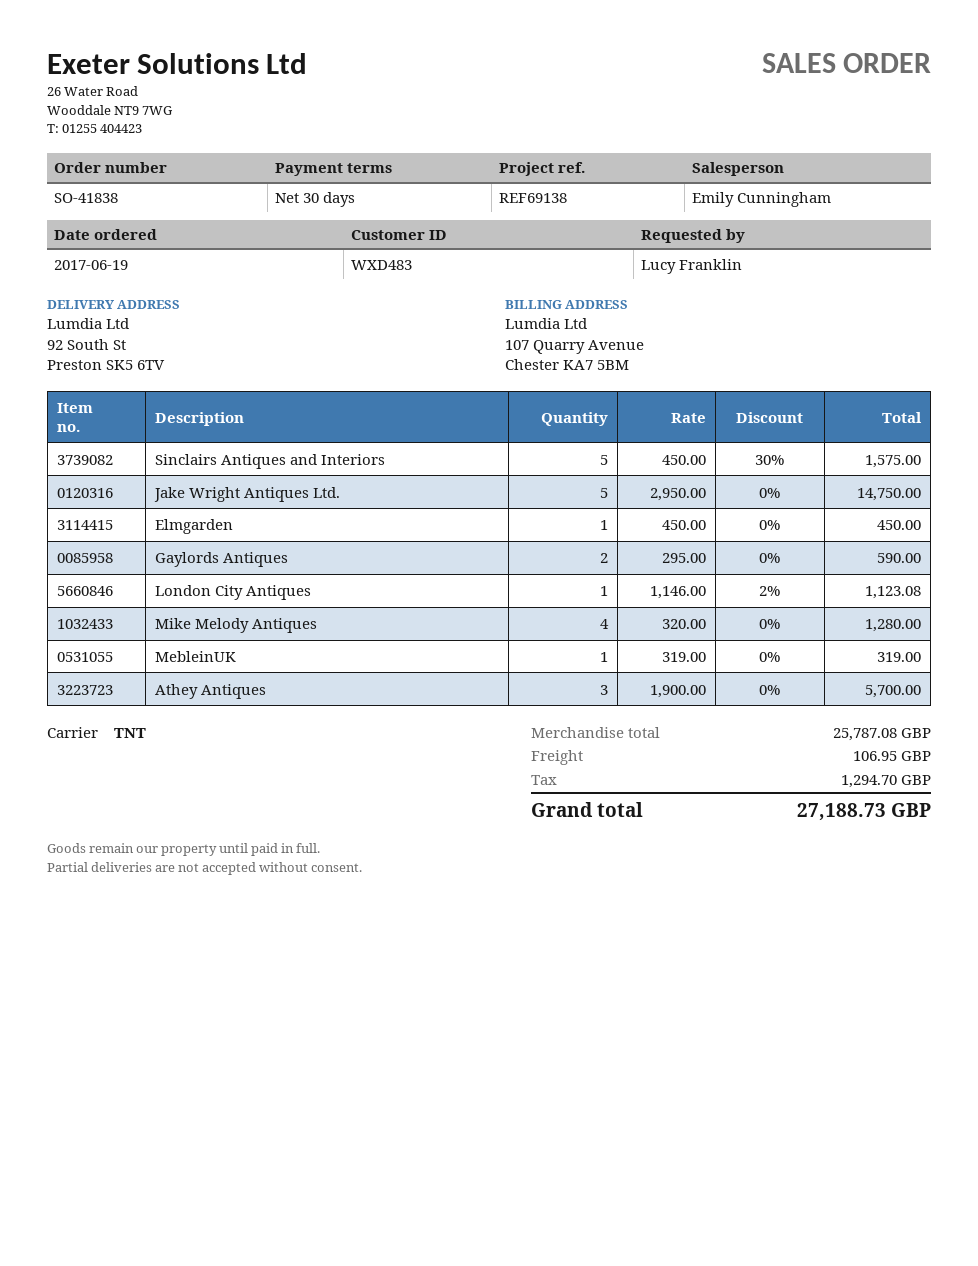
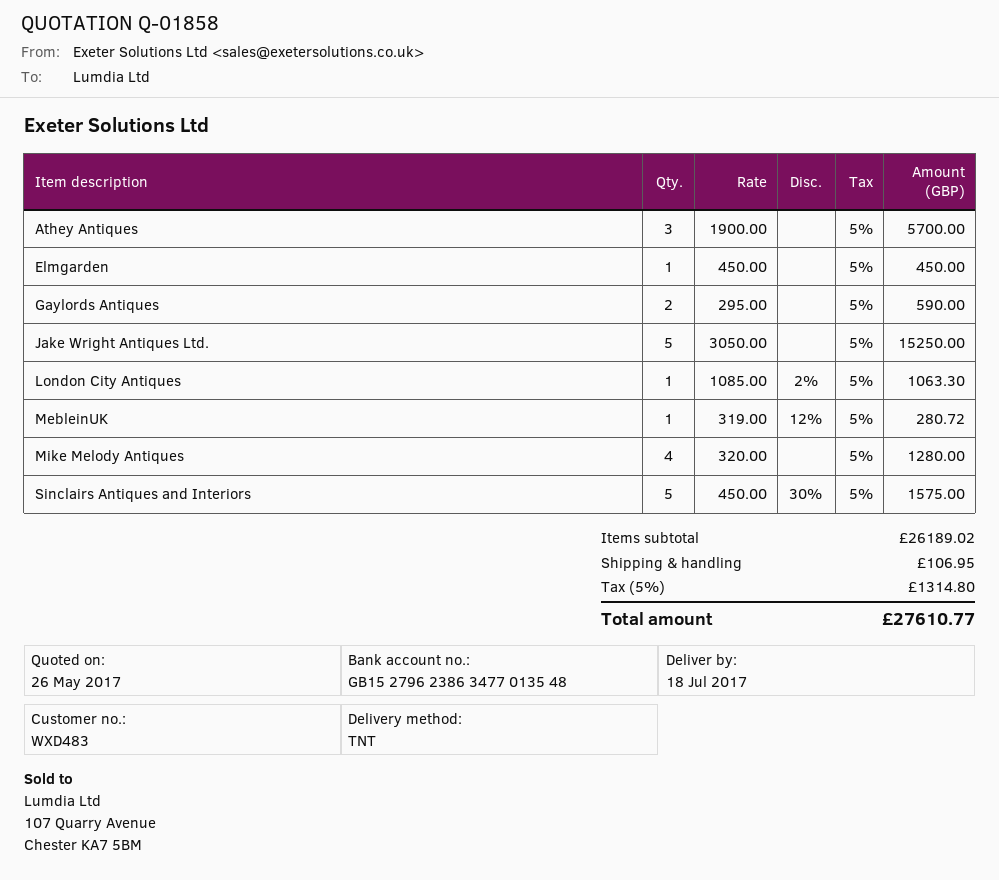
Jake Wright Antiques Ltd.: 5 x 2950.00 = 14750.00 -> 5 x 3050.00 = 15250.00
London City Antiques: 1 x 1146.00 - 2% = 1123.08 -> 1 x 1085.00 - 2% = 1063.30
MebleinUK: 1 x 319.00 = 319.00 -> 1 x 319.00 - 12% = 280.72
subtotal: 25787.08 -> 26189.02
tax: 1294.70 -> 1314.80
total: 27188.73 -> 27610.77

